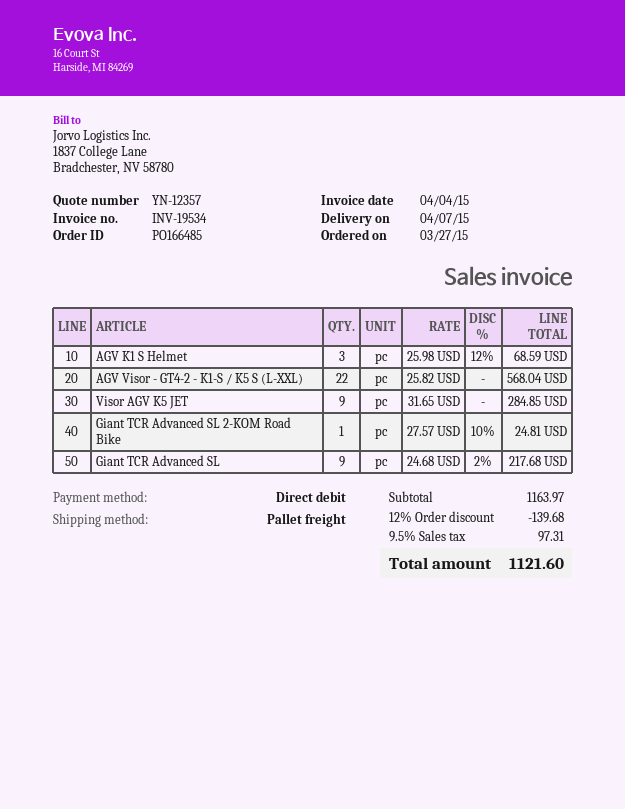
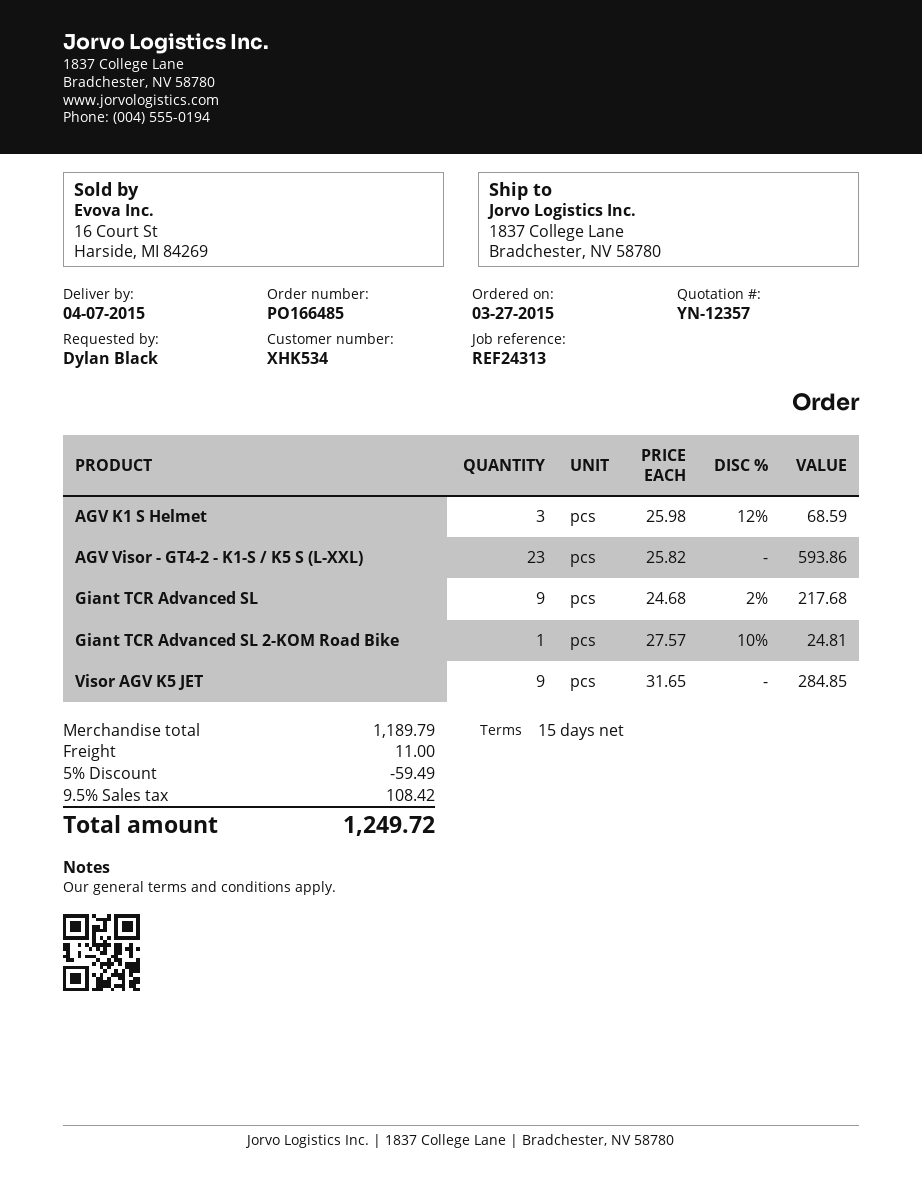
AGV Visor - GT4-2 - K1-S / K5 S (L-XXL): 22 x 25.82 = 568.04 -> 23 x 25.82 = 593.86
subtotal: 1163.97 -> 1189.79
discount: 12% = 139.68 -> 5% = 59.49
shipping: none -> 11.00
tax: 9.5% = 97.31 -> 9.5% = 108.42
total: 1121.60 -> 1249.72

